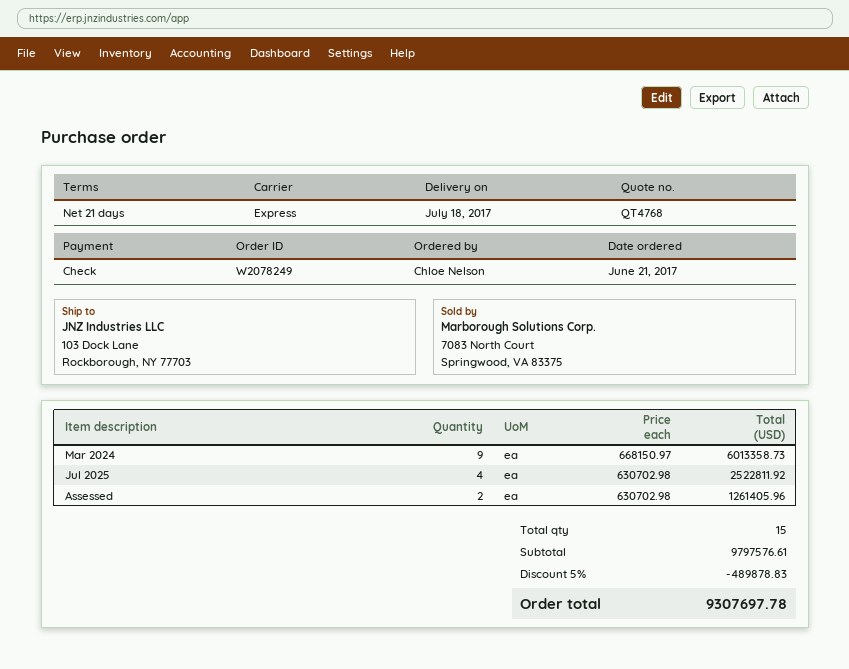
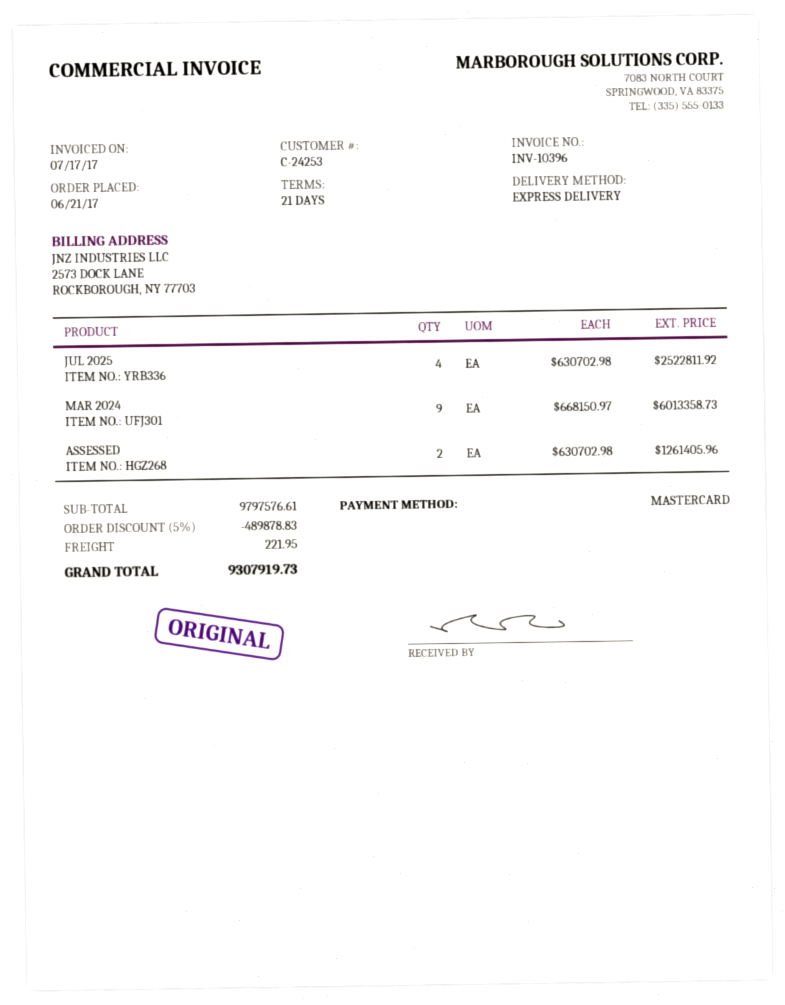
payment method: cheque -> Mastercard
shipping: none -> 221.95
total: 9307697.78 -> 9307919.73

